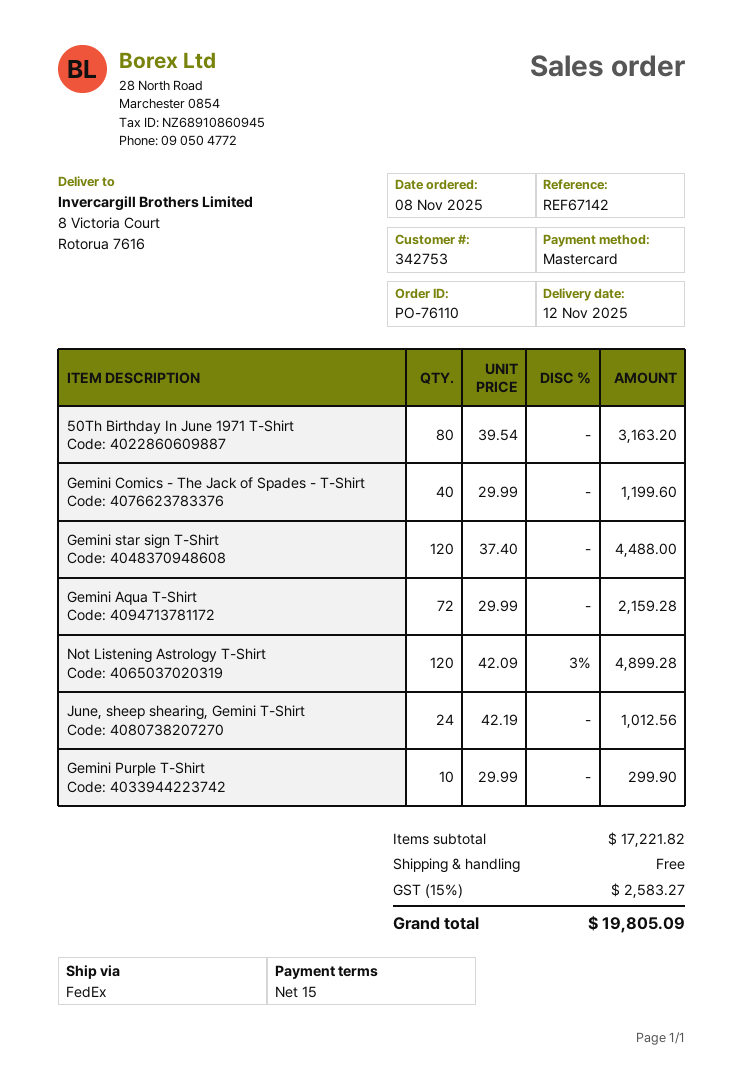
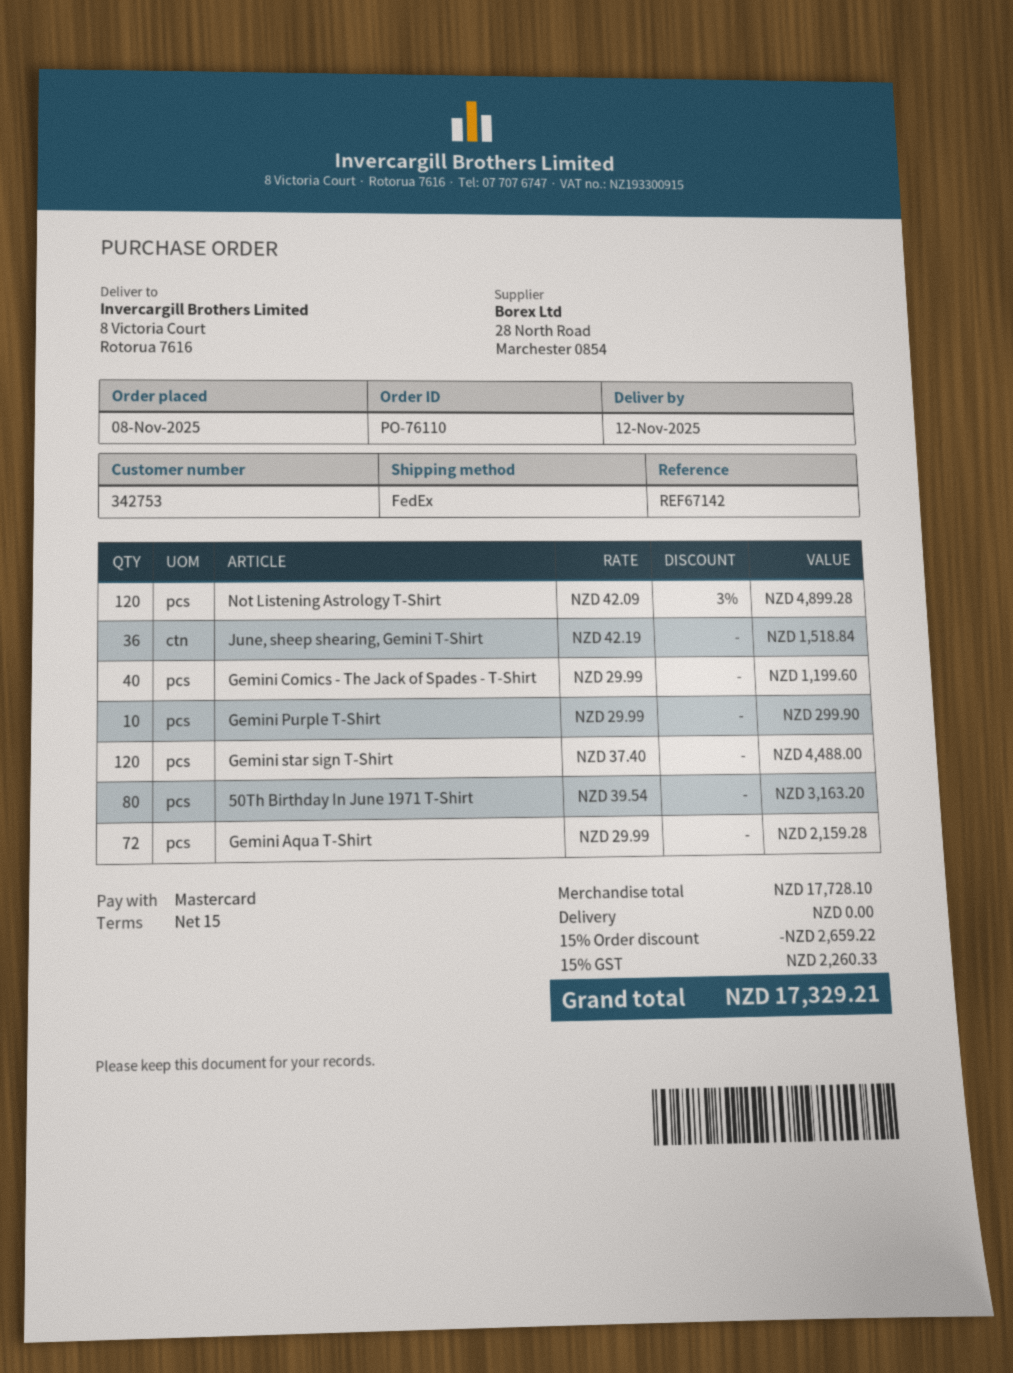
June, sheep shearing, Gemini T-Shirt: 24 x 42.19 = 1012.56 -> 36 x 42.19 = 1518.84
subtotal: 17221.82 -> 17728.10
discount: none -> 15% = 2659.22
tax: 15% = 2583.27 -> 15% = 2260.33
total: 19805.09 -> 17329.21

